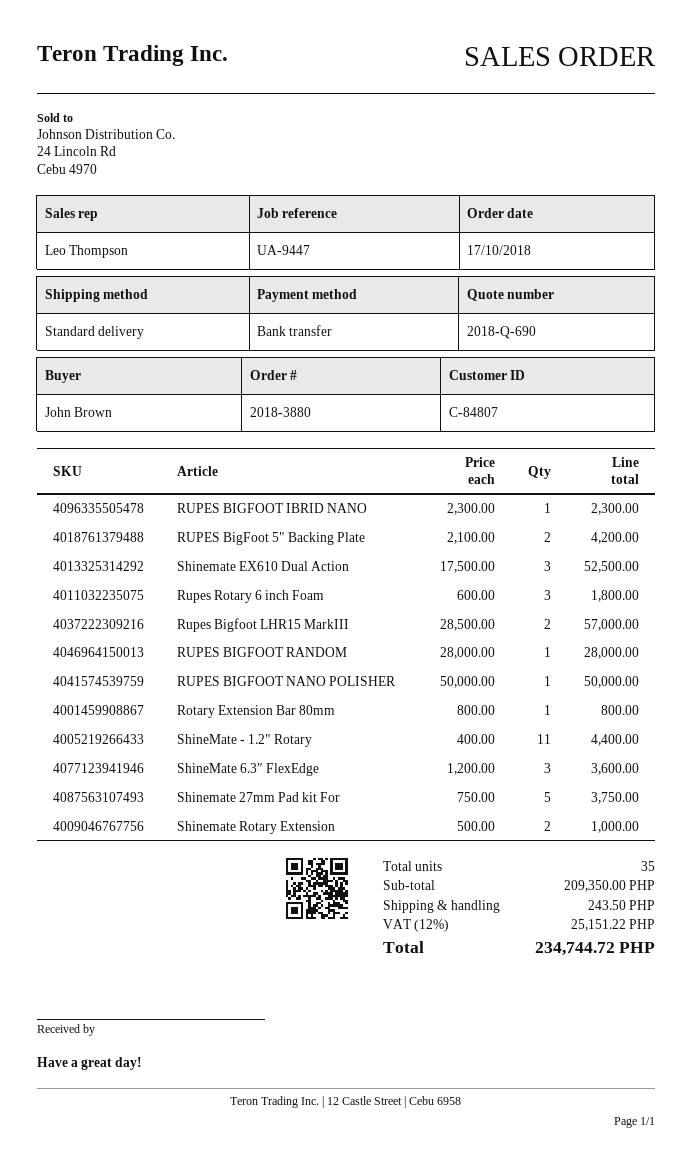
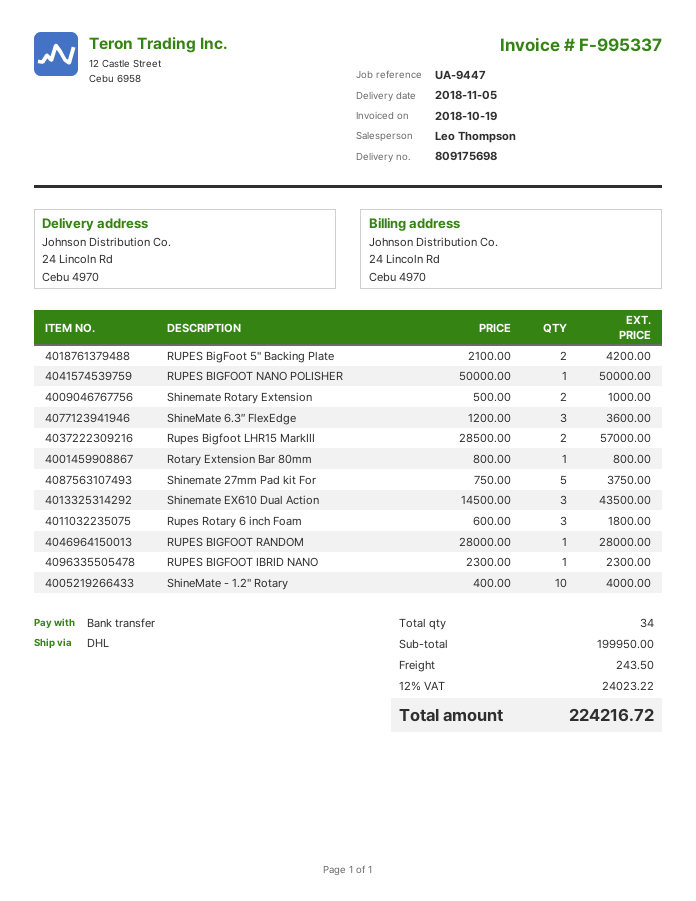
shipping method: standard -> DHL
Shinemate EX610 Dual Action: 3 x 17500.00 = 52500.00 -> 3 x 14500.00 = 43500.00
ShineMate - 1.2" Rotary: 11 x 400.00 = 4400.00 -> 10 x 400.00 = 4000.00
total quantity: 35 -> 34
subtotal: 209350.00 -> 199950.00
tax: 12% = 25151.22 -> 12% = 24023.22
total: 234744.72 -> 224216.72

